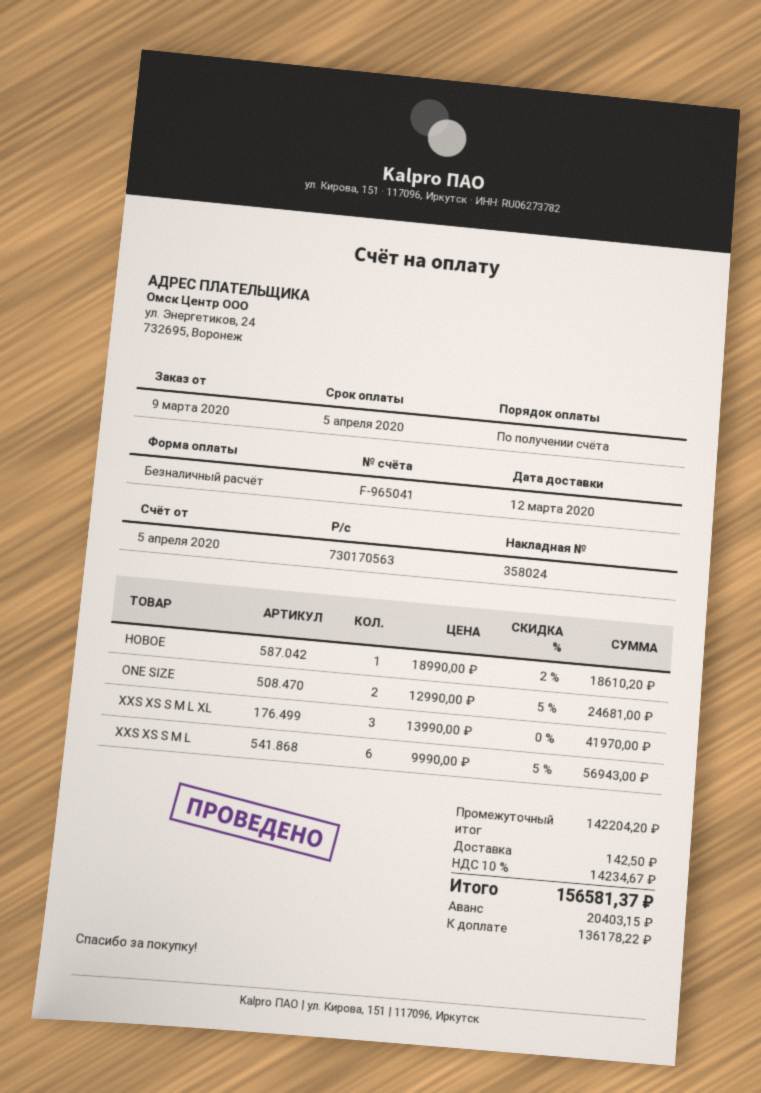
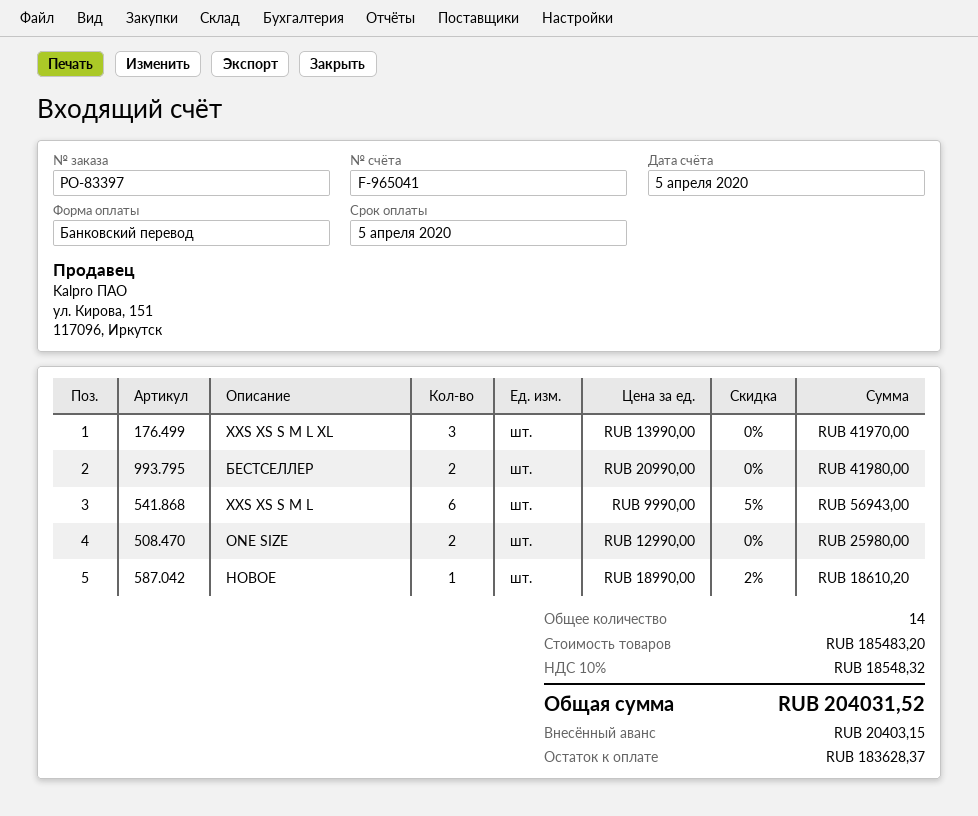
ONE SIZE: 2 x 12990.00 - 5% = 24681.00 -> 2 x 12990.00 = 25980.00
БЕСТСЕЛЛЕР: none -> 2 x 20990.00 = 41980.00
subtotal: 142204.20 -> 185483.20
shipping: 142.50 -> none
tax: 10% = 14234.67 -> 10% = 18548.32
total: 156581.37 -> 204031.52
balance: 136178.22 -> 183628.37

